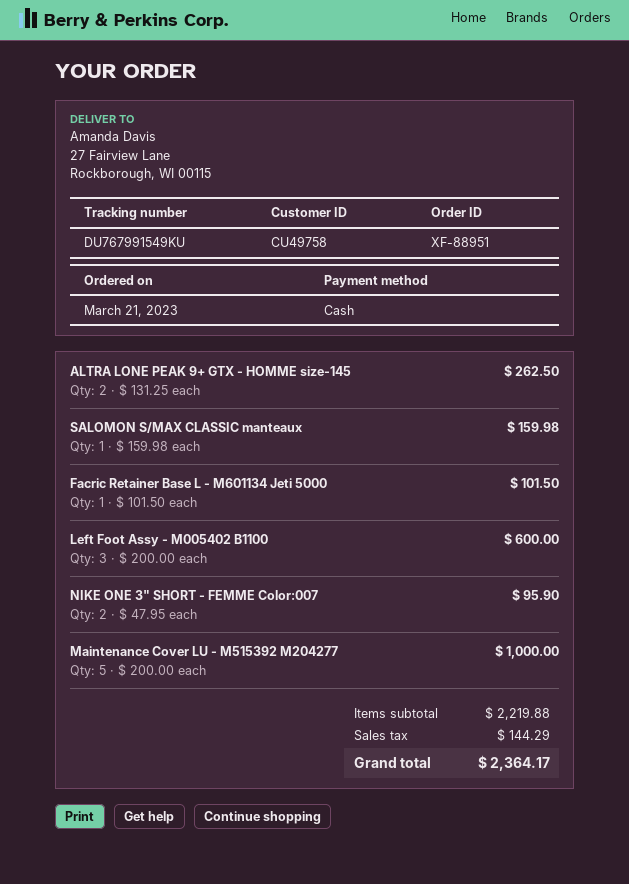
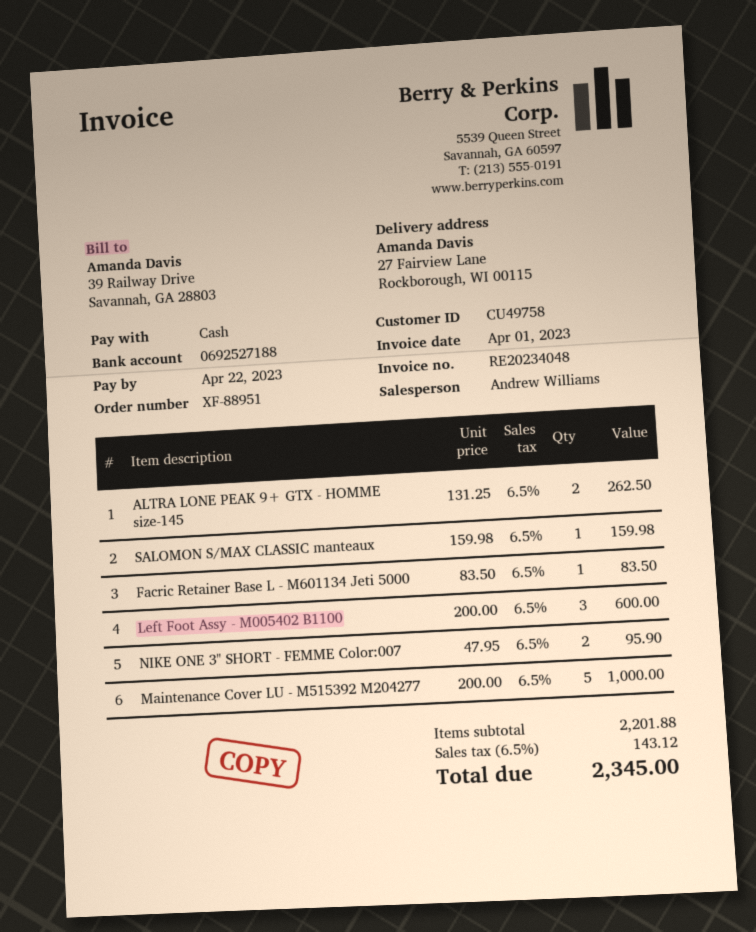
Facric Retainer Base L - M601134 Jeti 5000: 1 x 101.50 = 101.50 -> 1 x 83.50 = 83.50
subtotal: 2219.88 -> 2201.88
tax: 144.29 -> 143.12
total: 2364.17 -> 2345.00

